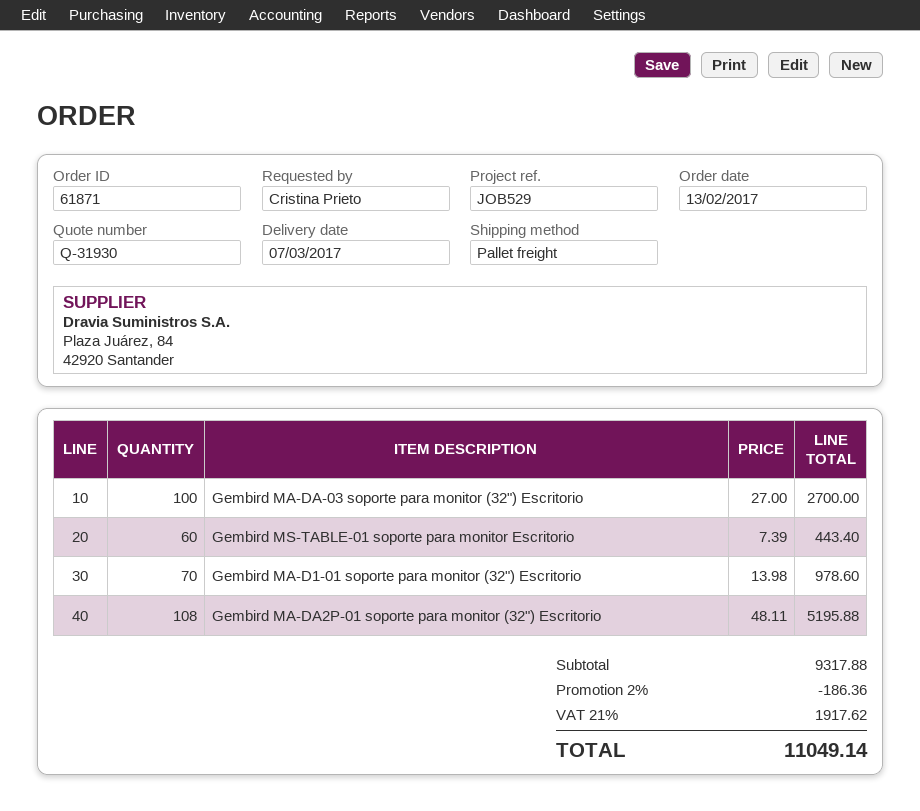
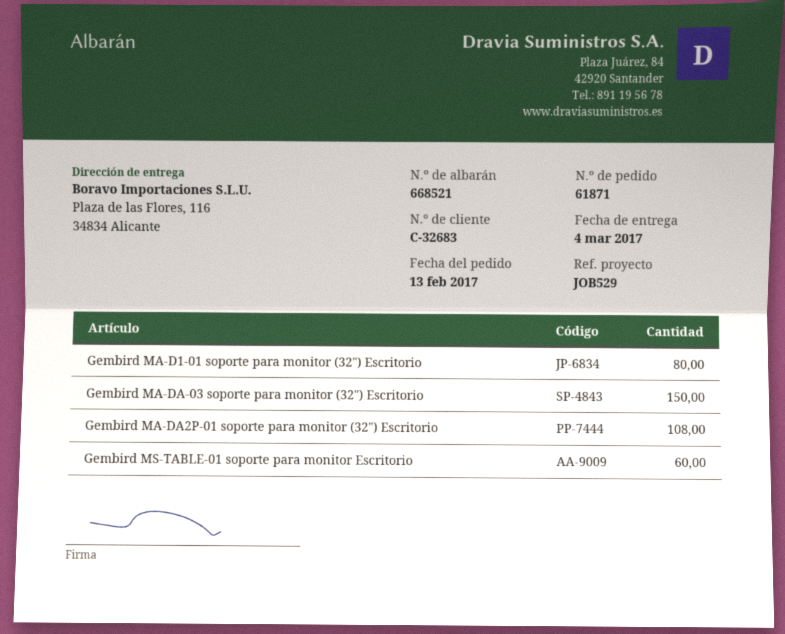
delivery date: 2017-03-07 -> 2017-03-04
Gembird MA-DA-03 soporte para monitor (32") Escritorio: 100 -> 150
Gembird MA-D1-01 soporte para monitor (32") Escritorio: 70 -> 80

